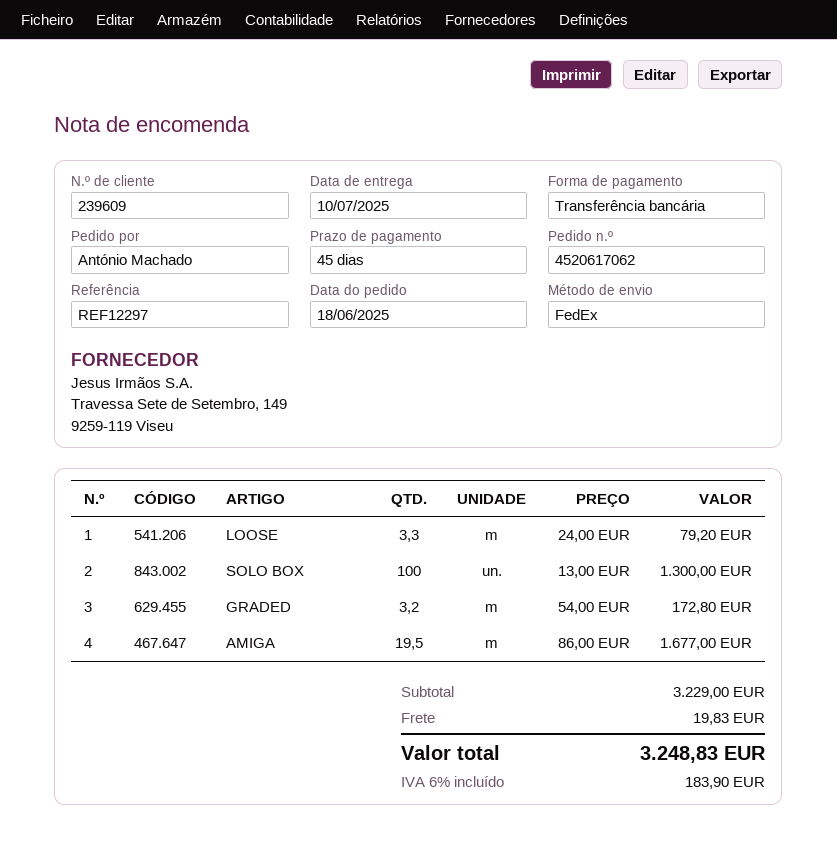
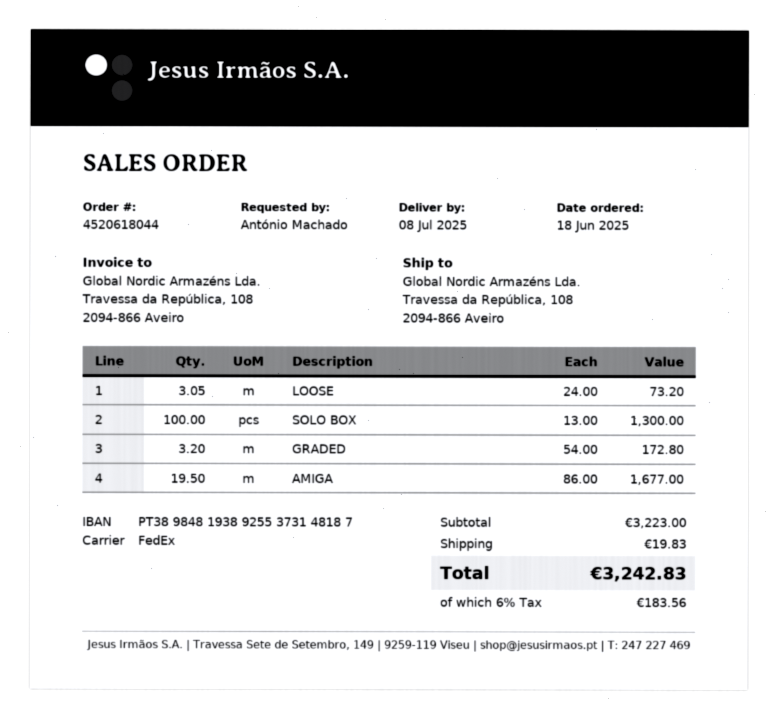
order number: 4520617062 -> 4520618044
delivery date: 2025-07-10 -> 2025-07-08
LOOSE: 3.3 x 24.00 = 79.20 -> 3.05 x 24.00 = 73.20
subtotal: 3229.00 -> 3223.00
tax: 6% = 183.90 -> 6% = 183.56
total: 3248.83 -> 3242.83

